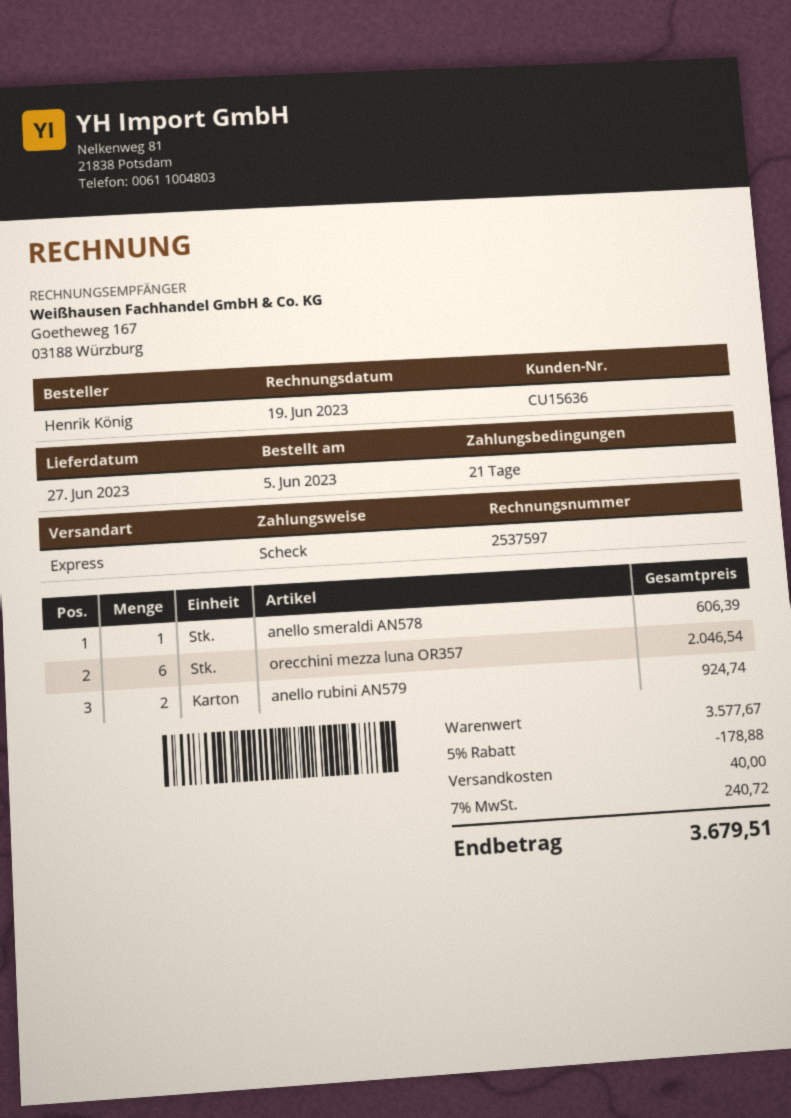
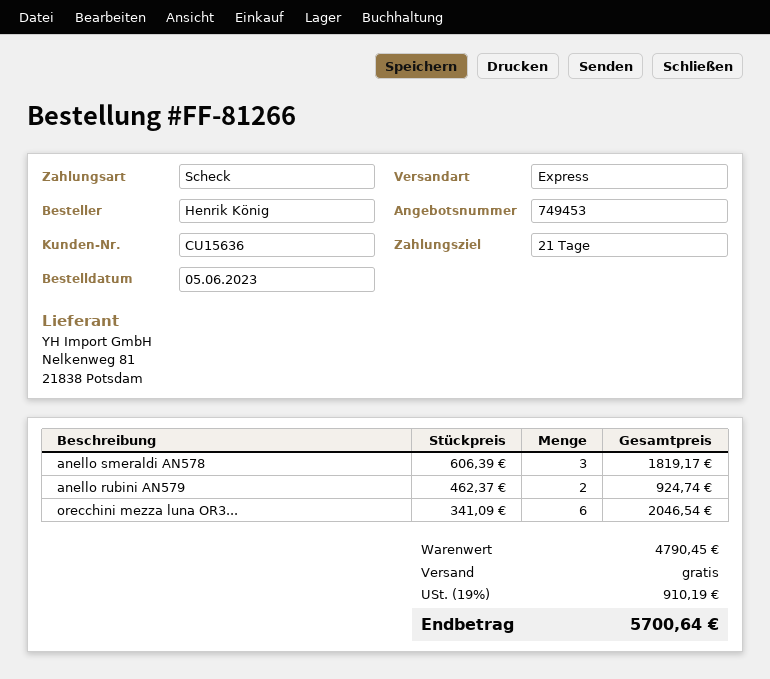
anello smeraldi AN578: 1 for 606.39 -> 3 for 1819.17
subtotal: 3577.67 -> 4790.45
discount: 5% = 178.88 -> none
shipping: 40.00 -> 0.00
tax: 7% = 240.72 -> 19% = 910.19
total: 3679.51 -> 5700.64

